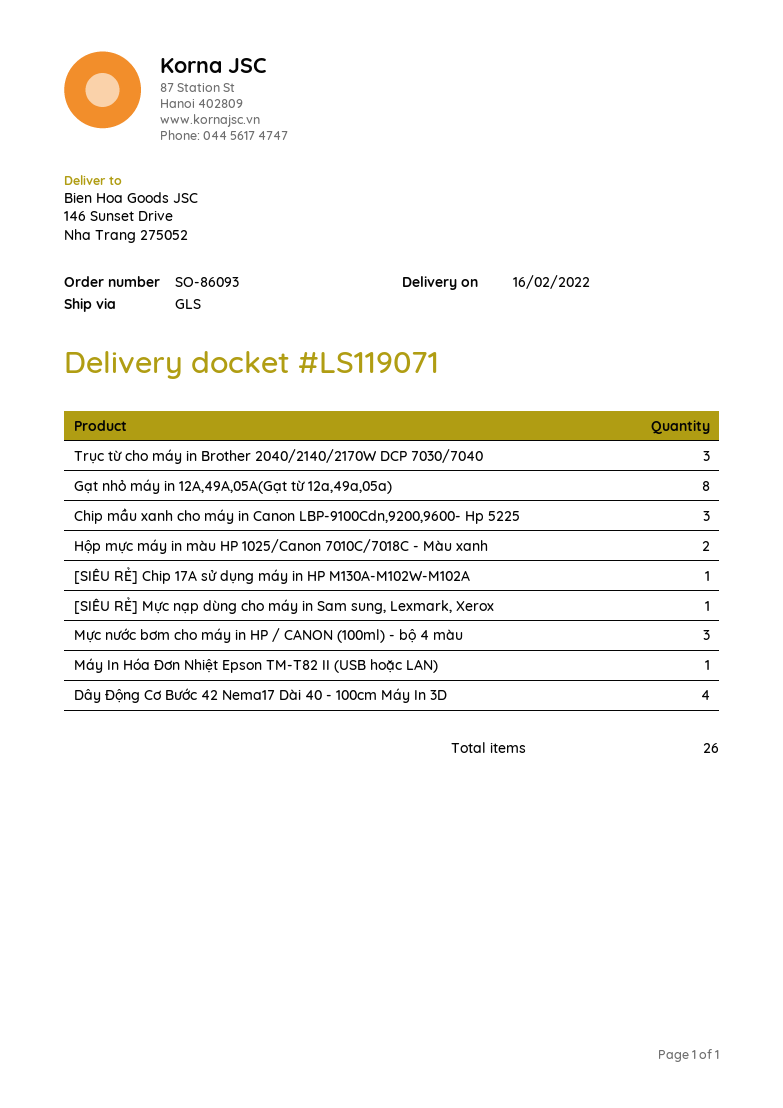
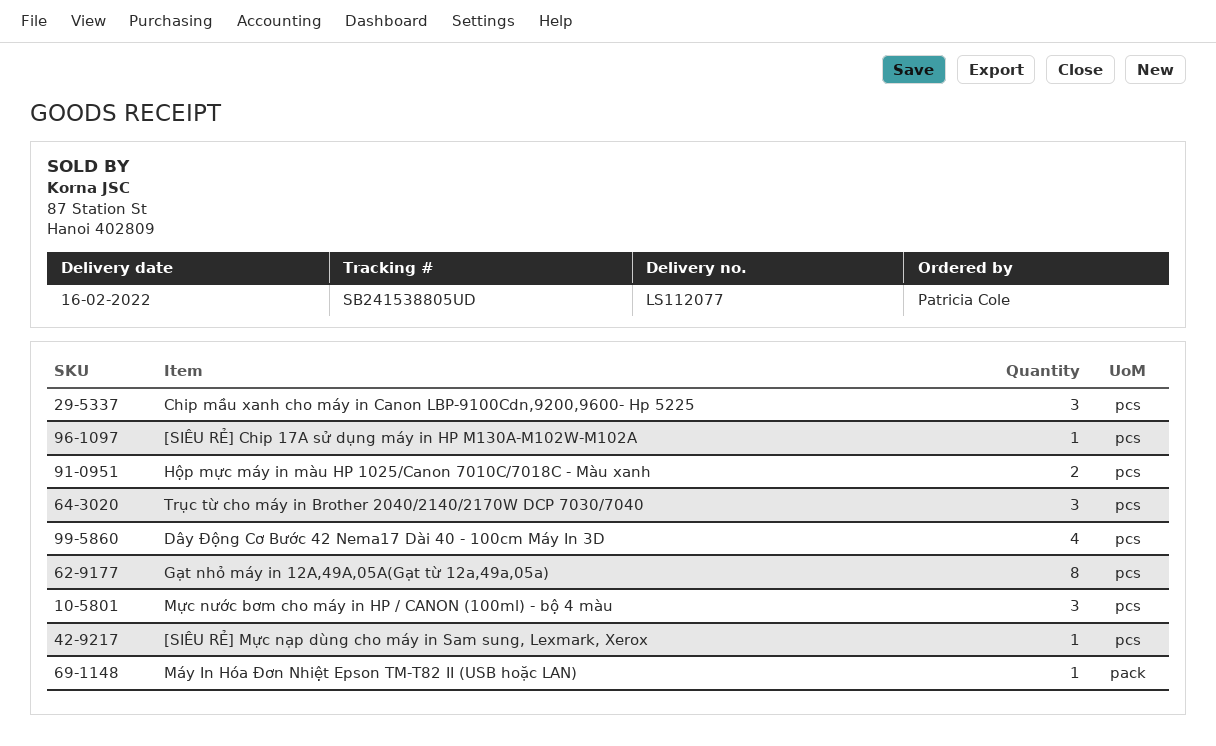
delivery note number: LS119071 -> LS112077

